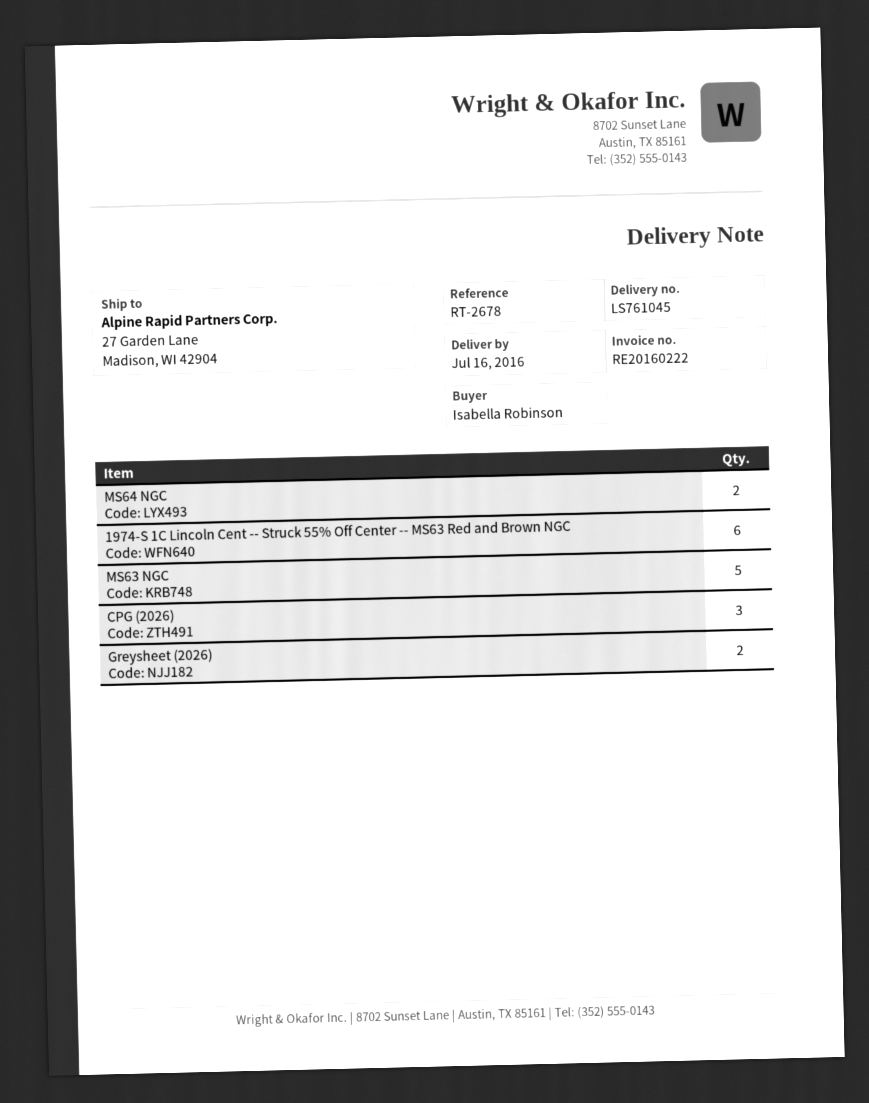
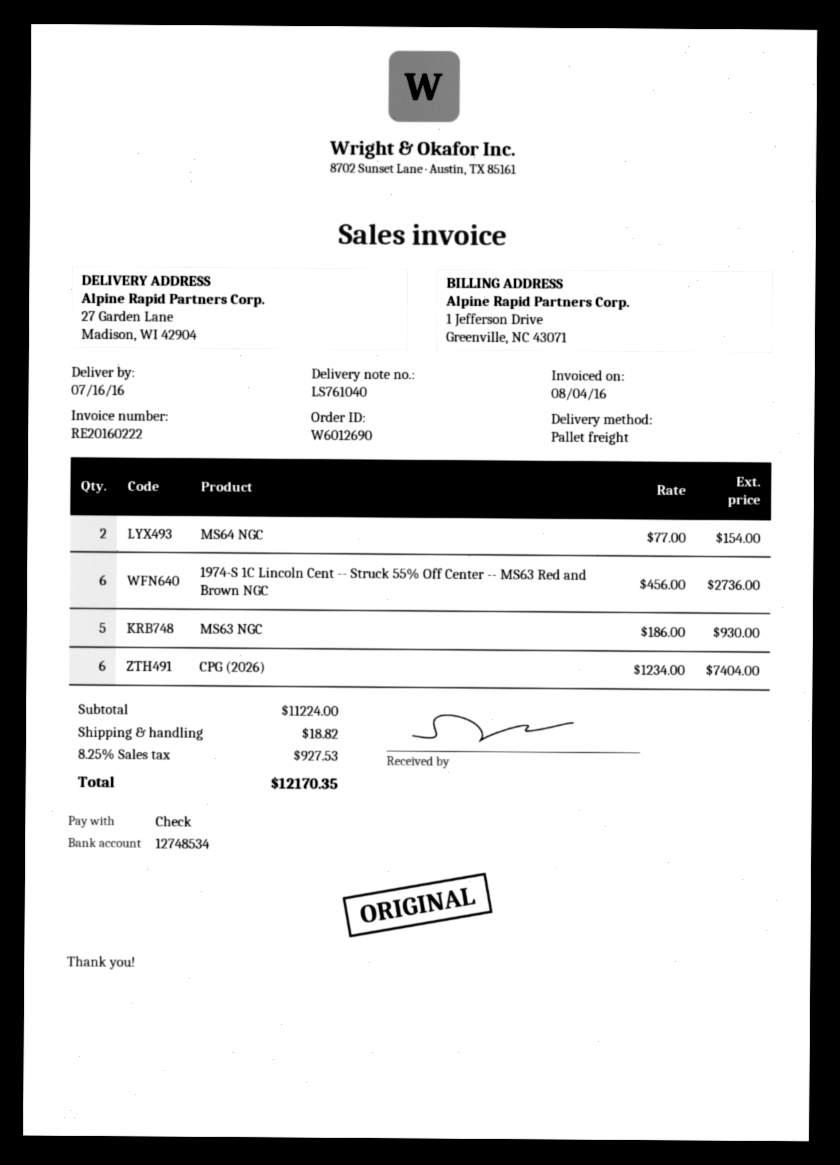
delivery note number: LS761045 -> LS761040
CPG (2026): 3 -> 6
Greysheet (2026): 2 -> none

